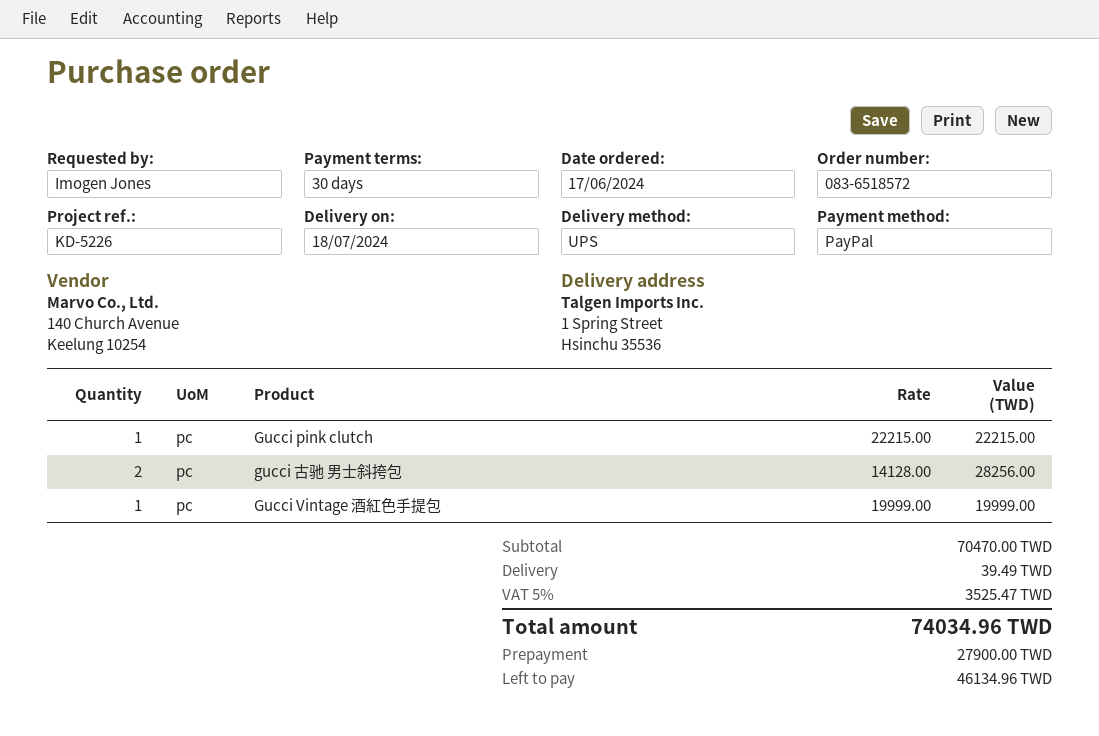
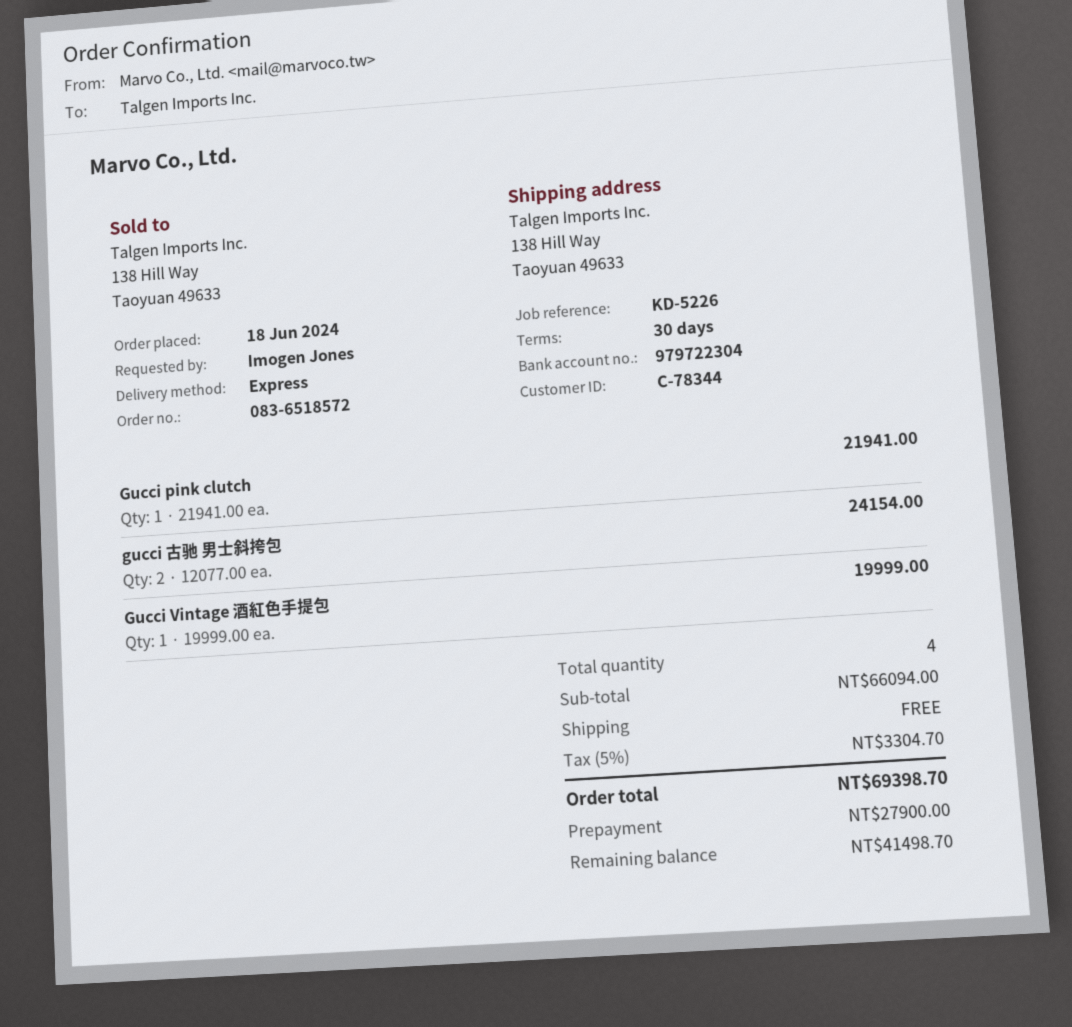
order date: 2024-06-17 -> 2024-06-18
shipping method: UPS -> express
ship to: 1 Spring Street, Hsinchu 35536 -> 138 Hill Way, Taoyuan 49633
Gucci pink clutch: 1 x 22215.00 = 22215.00 -> 1 x 21941.00 = 21941.00
gucci 古驰 男士斜挎包: 2 x 14128.00 = 28256.00 -> 2 x 12077.00 = 24154.00
subtotal: 70470.00 -> 66094.00
shipping: 39.49 -> 0.00
tax: 5% = 3525.47 -> 5% = 3304.70
total: 74034.96 -> 69398.70
balance: 46134.96 -> 41498.70

